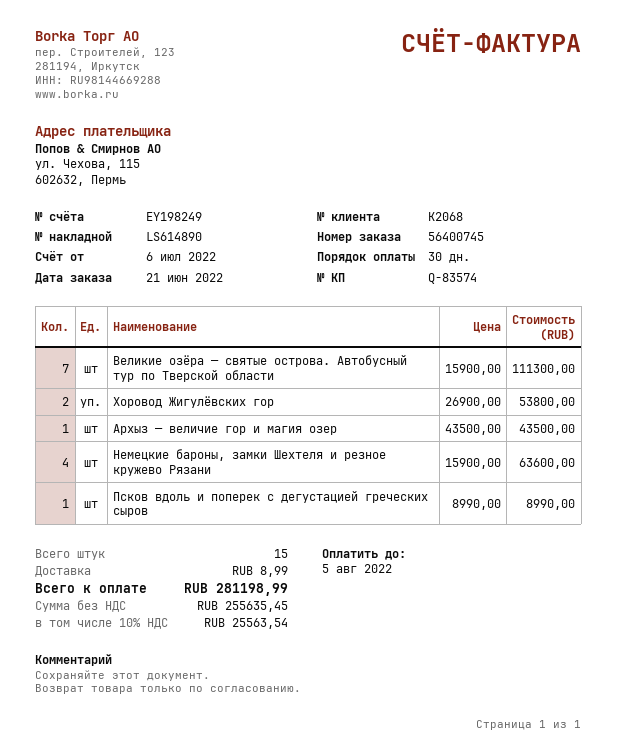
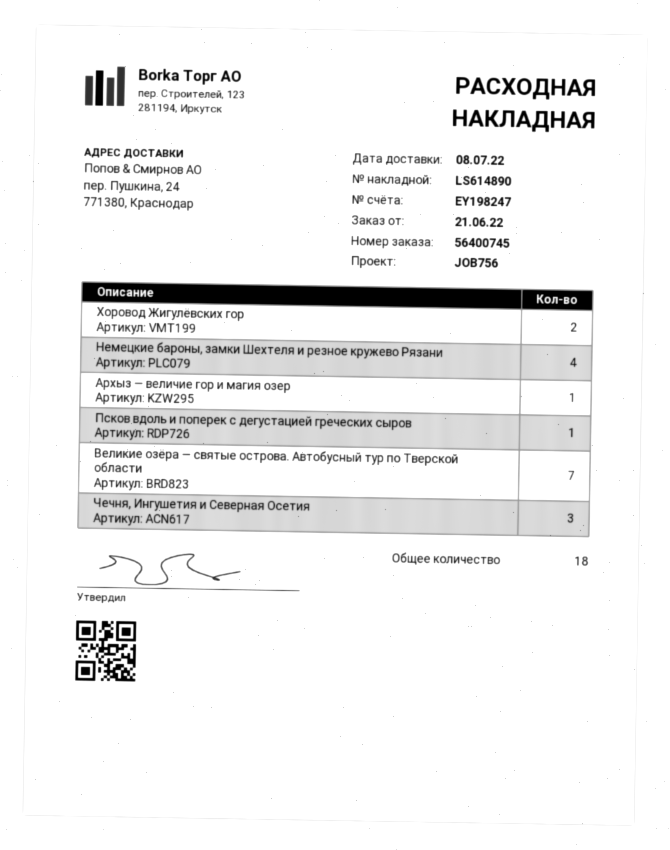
invoice number: EY198249 -> EY198247
Чечня, Ингушетия и Северная Осетия: none -> 3
total quantity: 15 -> 18

